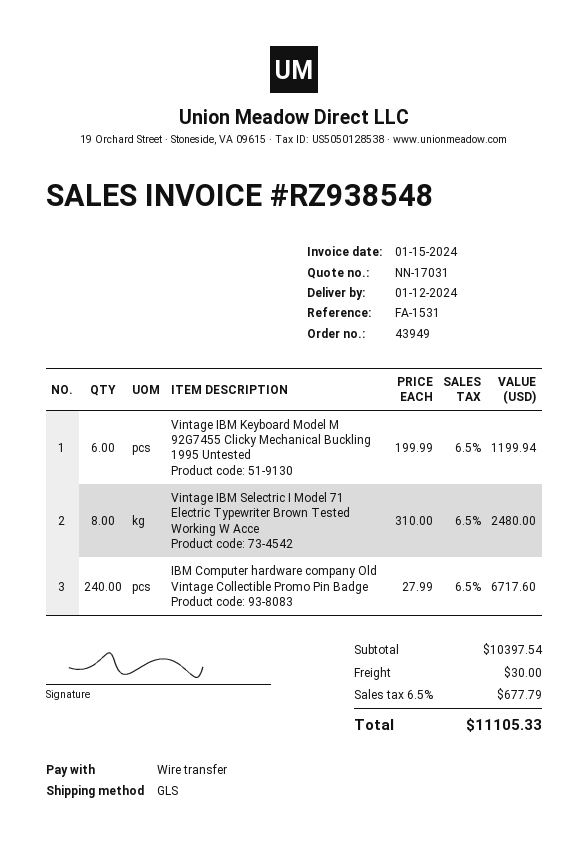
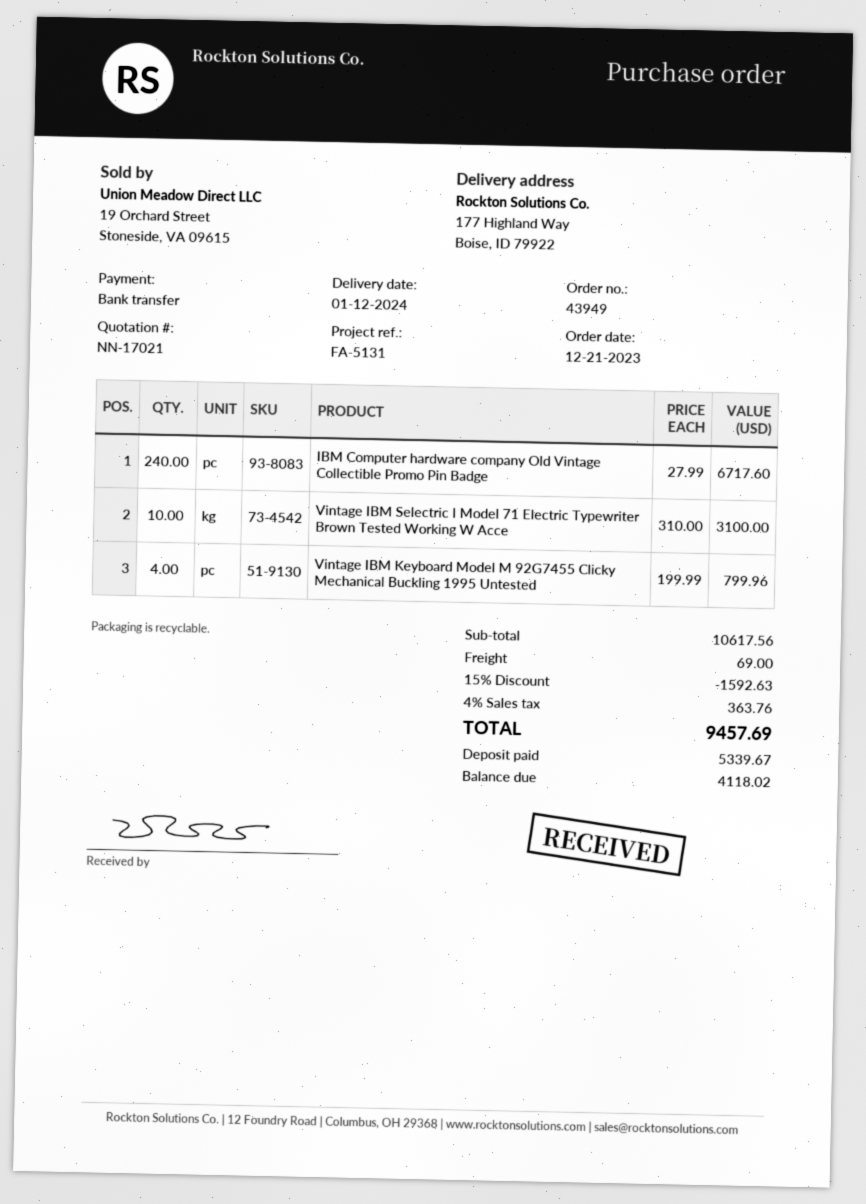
quote number: NN-17031 -> NN-17021
reference: FA-1531 -> FA-5131
Vintage IBM Keyboard Model M 92G7455 Clicky Mechanical Buckling 1995 Untested: 6 x 199.99 = 1199.94 -> 4 x 199.99 = 799.96
Vintage IBM Selectric I Model 71 Electric Typewriter Brown Tested Working W Acce: 8 x 310.00 = 2480.00 -> 10 x 310.00 = 3100.00
subtotal: 10397.54 -> 10617.56
discount: none -> 15% = 1592.63
shipping: 30.00 -> 69.00
tax: 6.5% = 677.79 -> 4% = 363.76
total: 11105.33 -> 9457.69

